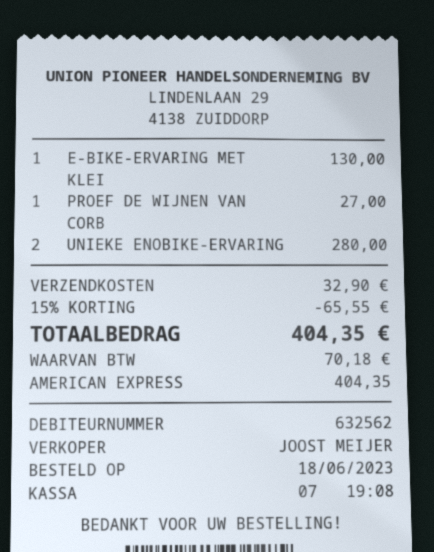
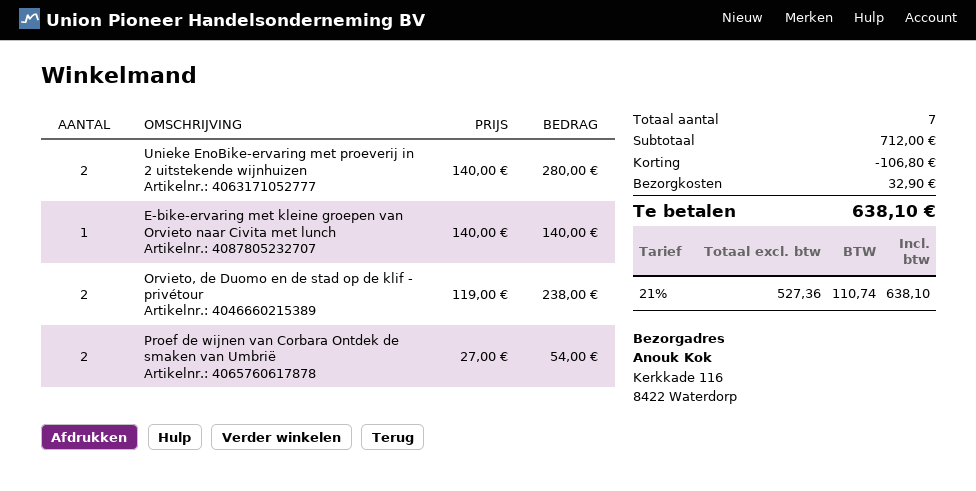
E-BIKE-ERVARING MET KLEI: 1 for 130.00 -> 1 for 140.00
PROEF DE WIJNEN VAN CORB: 1 for 27.00 -> 2 for 54.00
Orvieto, de Duomo en de stad op de klif - privétour: none -> 2 for 238.00
discount: 65.55 -> 106.80
tax: 70.18 -> 110.74
total: 404.35 -> 638.10

